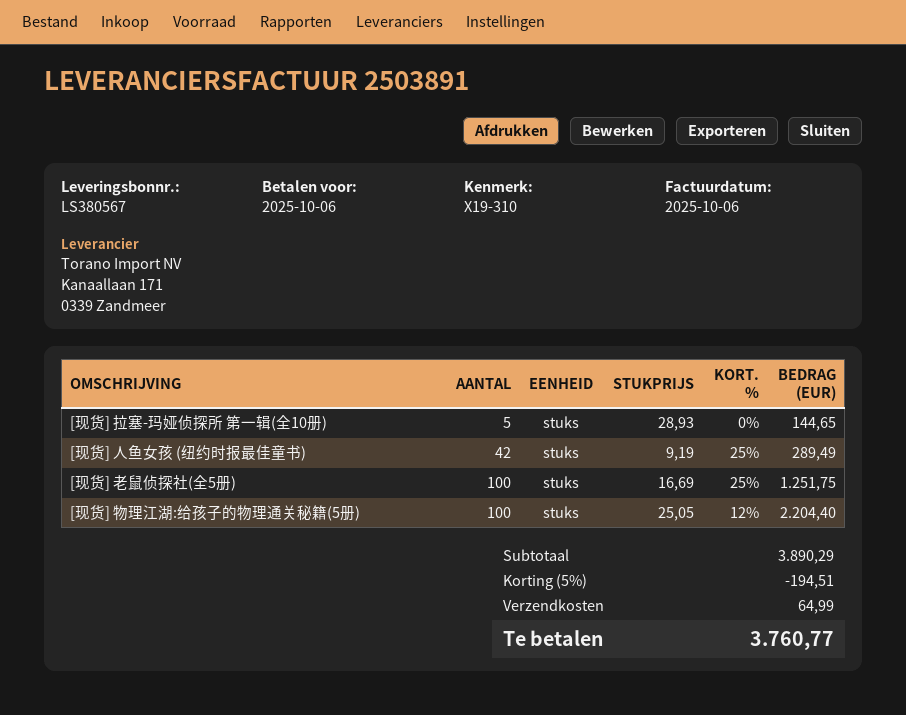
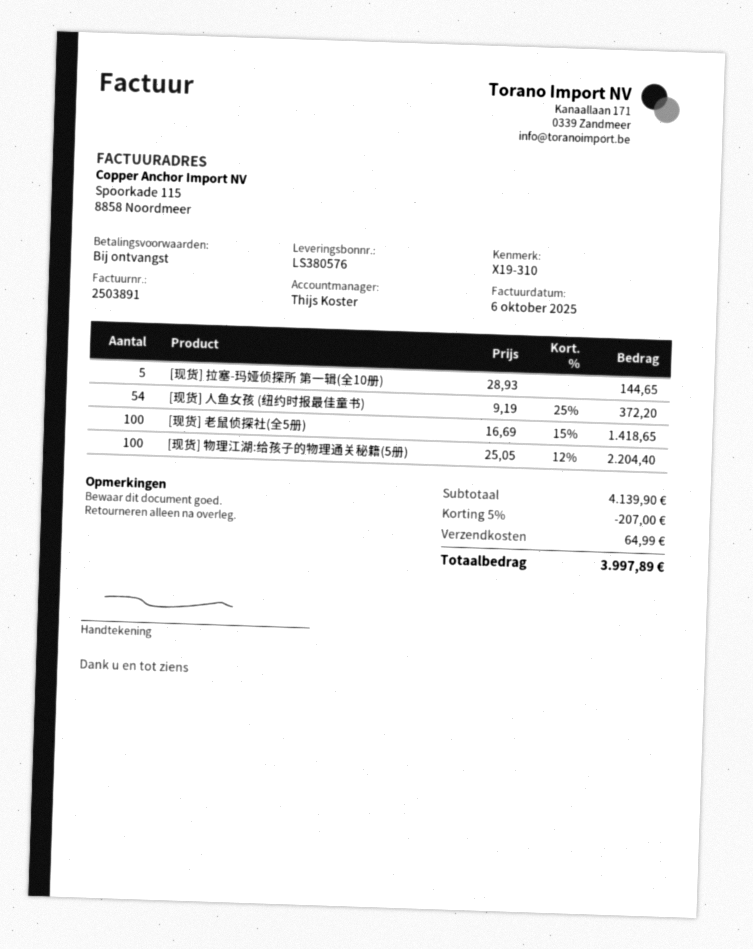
delivery note number: LS380567 -> LS380576
[现货] 人鱼女孩 (纽约时报最佳童书): 42 x 9.19 - 25% = 289.49 -> 54 x 9.19 - 25% = 372.20
[现货] 老鼠侦探社(全5册): 100 x 16.69 - 25% = 1251.75 -> 100 x 16.69 - 15% = 1418.65
subtotal: 3890.29 -> 4139.90
discount: 5% = 194.51 -> 5% = 207.00
total: 3760.77 -> 3997.89

